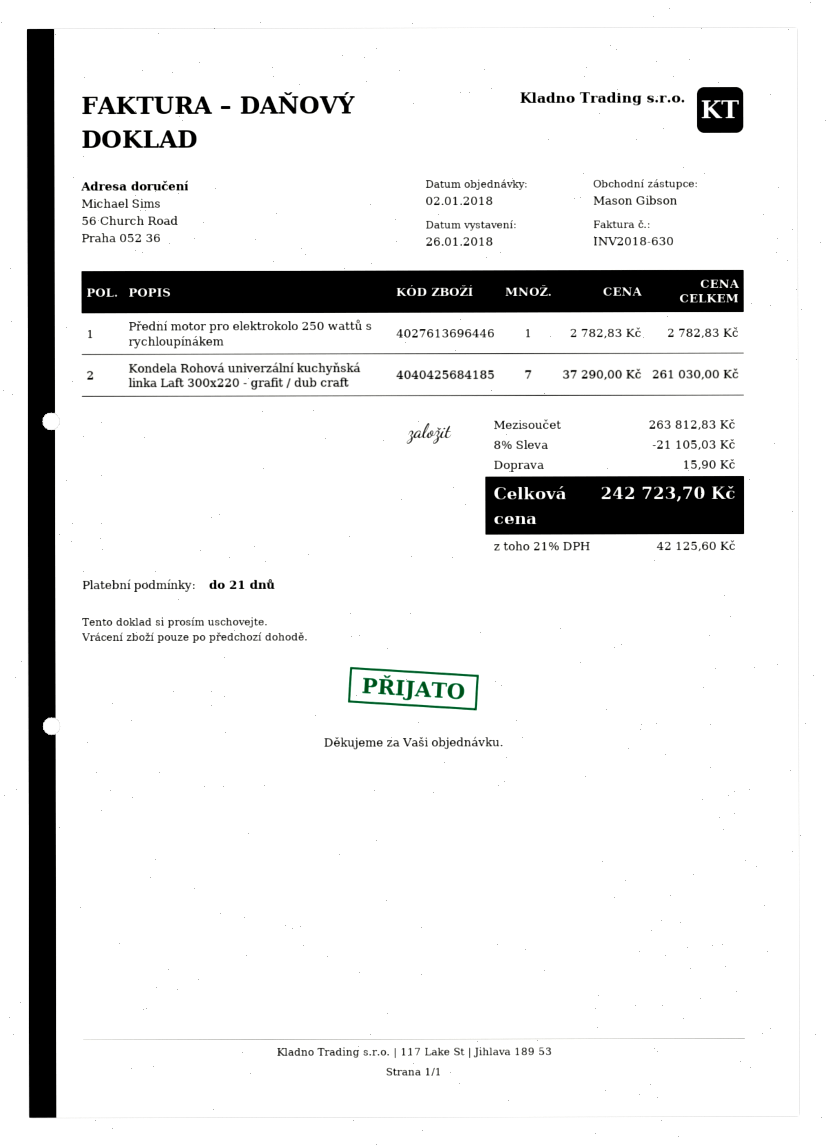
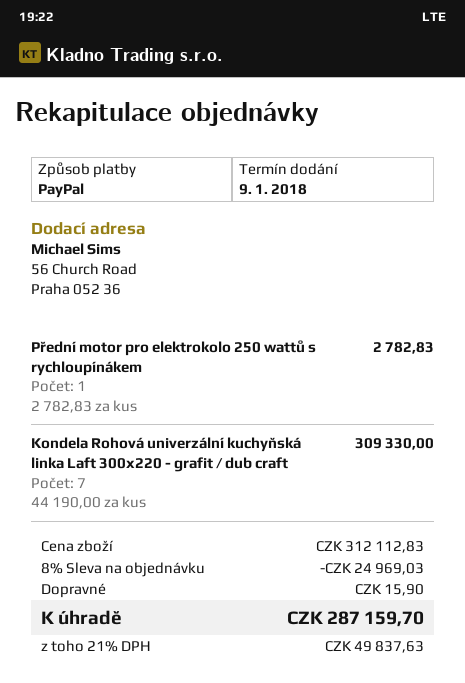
Kondela Rohová univerzální kuchyňská linka Laft 300x220 - grafit / dub craft: 7 x 37290.00 = 261030.00 -> 7 x 44190.00 = 309330.00
subtotal: 263812.83 -> 312112.83
discount: 8% = 21105.03 -> 8% = 24969.03
tax: 21% = 42125.60 -> 21% = 49837.63
total: 242723.70 -> 287159.70

